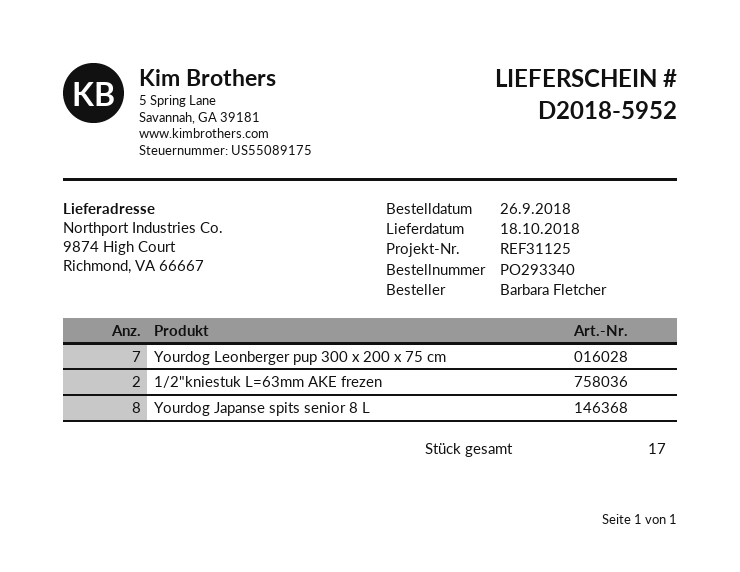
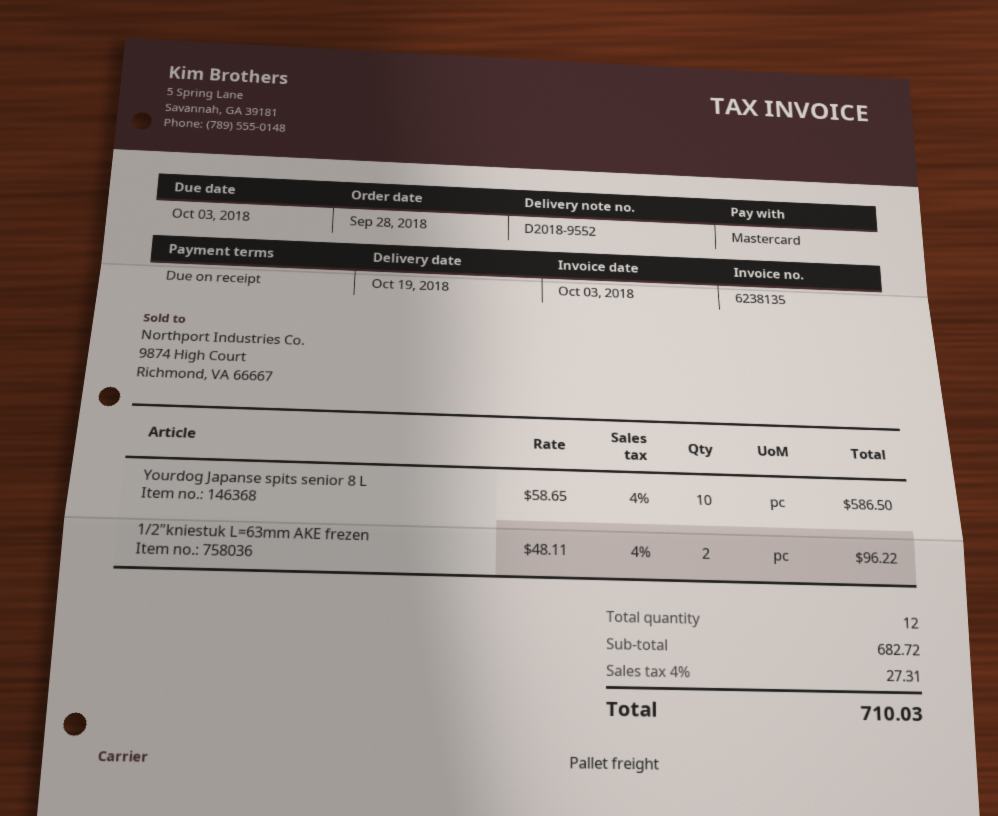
order date: 2018-09-26 -> 2018-09-28
delivery note number: D2018-5952 -> D2018-9552
delivery date: 2018-10-18 -> 2018-10-19
Yourdog Leonberger pup 300 x 200 x 75 cm: 7 -> none
Yourdog Japanse spits senior 8 L: 8 -> 10
total quantity: 17 -> 12

